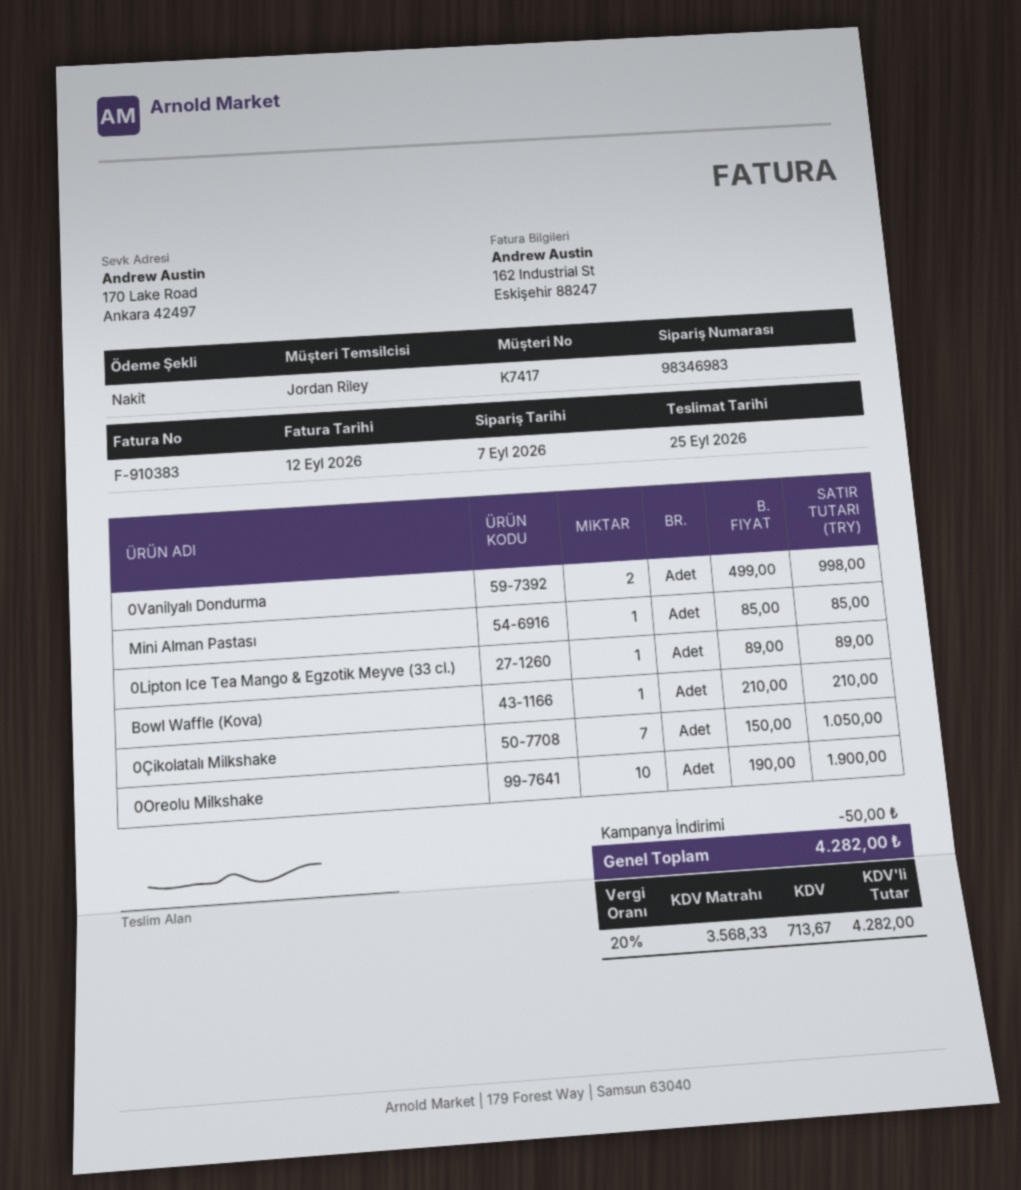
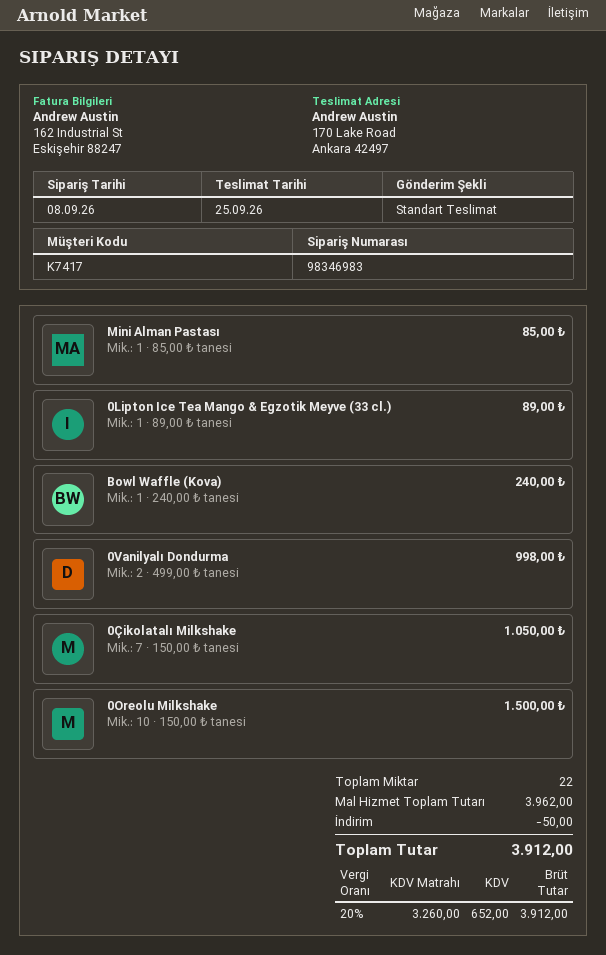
order date: 2026-09-07 -> 2026-09-08
Bowl Waffle (Kova): 1 x 210.00 = 210.00 -> 1 x 240.00 = 240.00
0Oreolu Milkshake: 10 x 190.00 = 1900.00 -> 10 x 150.00 = 1500.00
net: 3568.33 -> 3260.00
tax: 20% = 713.67 -> 20% = 652.00
total: 4282.00 -> 3912.00

